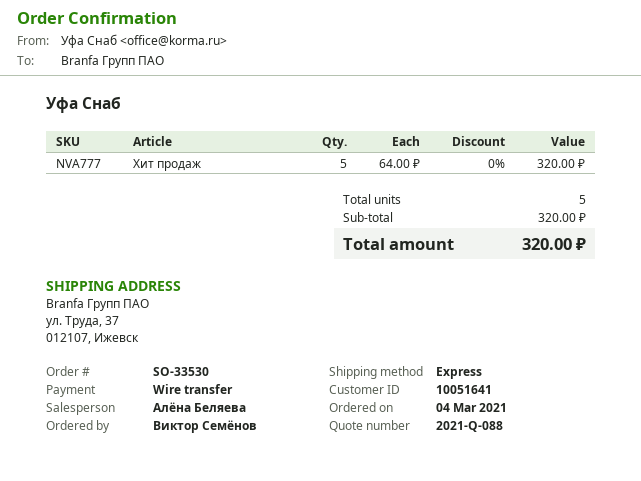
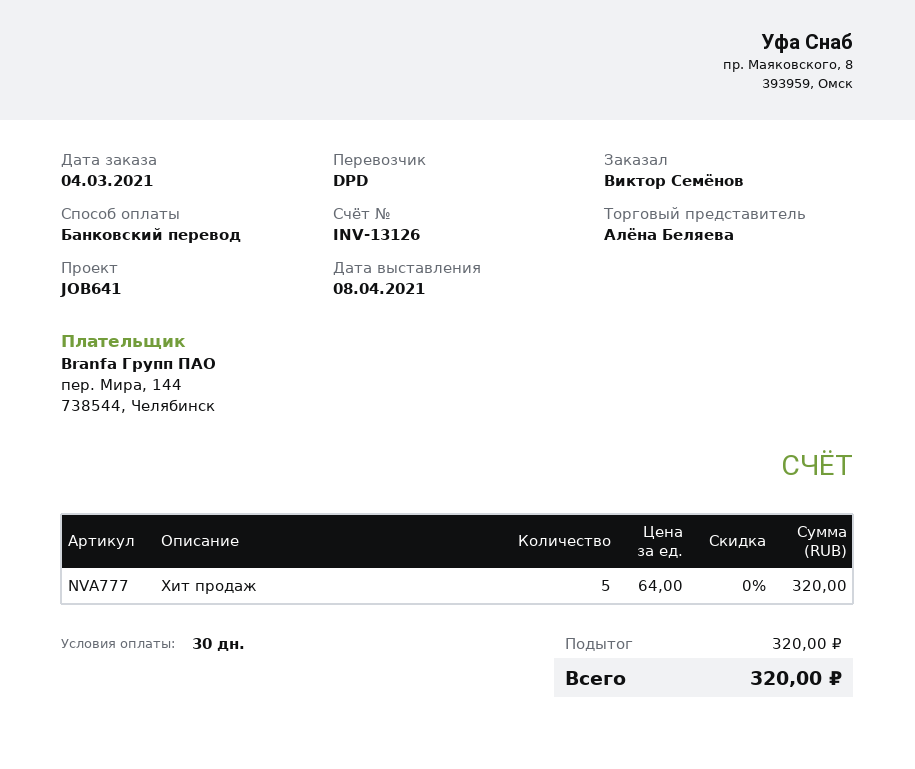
shipping method: express -> DPD

